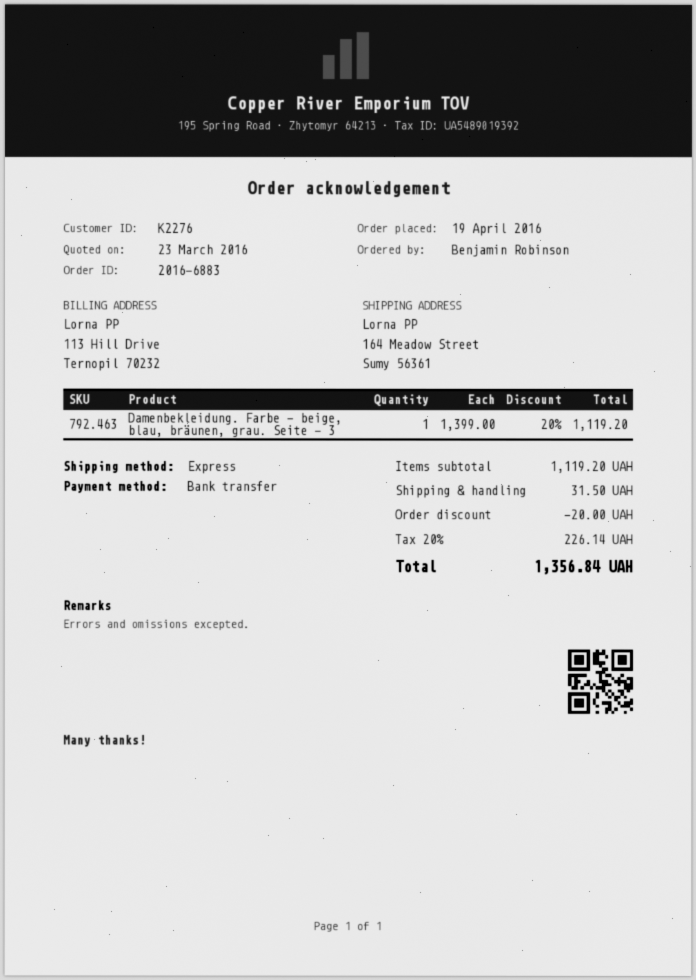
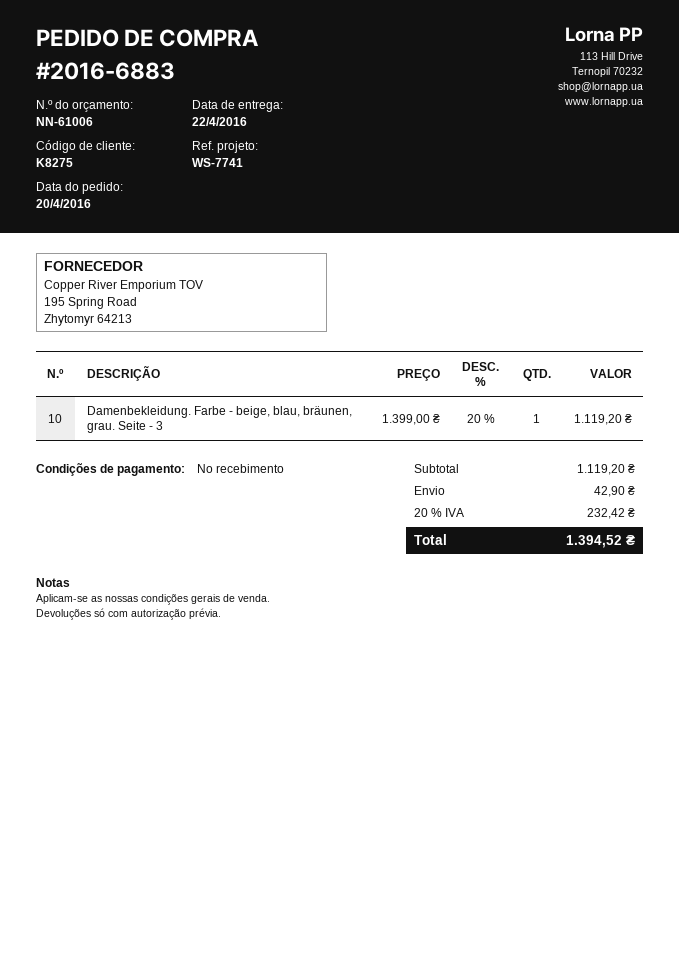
order date: 2016-04-19 -> 2016-04-20
customer number: K2276 -> K8275
discount: 20.00 -> none
shipping: 31.50 -> 42.90
tax: 20% = 226.14 -> 20% = 232.42
total: 1356.84 -> 1394.52

